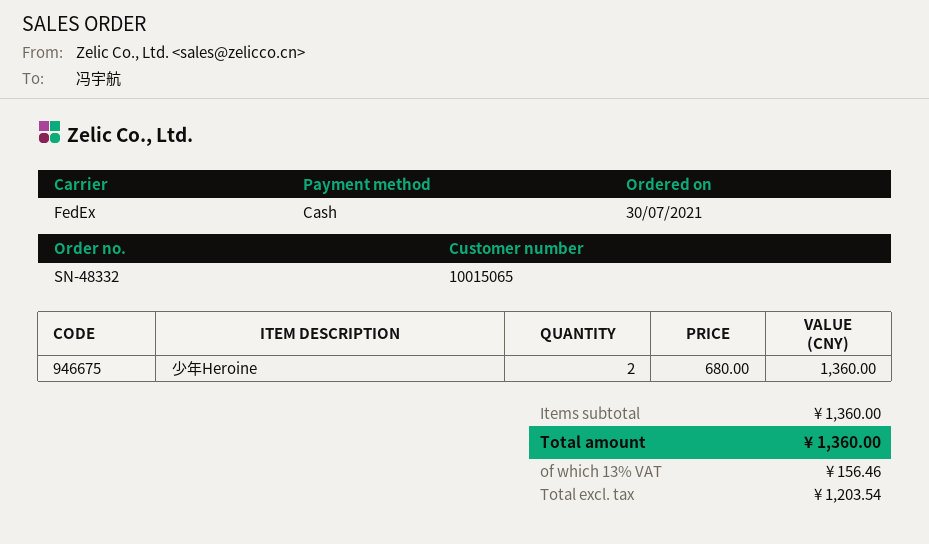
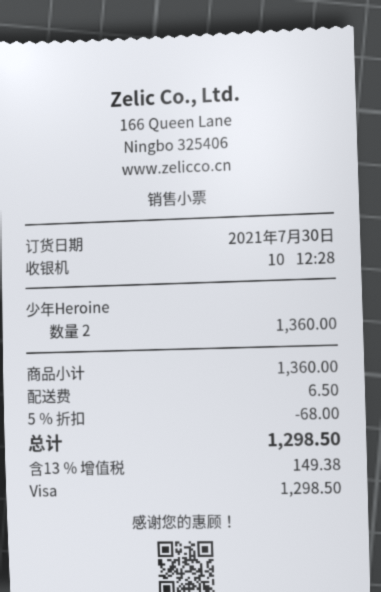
payment method: cash -> Visa
discount: none -> 5% = 68.00
shipping: none -> 6.50
tax: 13% = 156.46 -> 13% = 149.38
total: 1360.00 -> 1298.50

